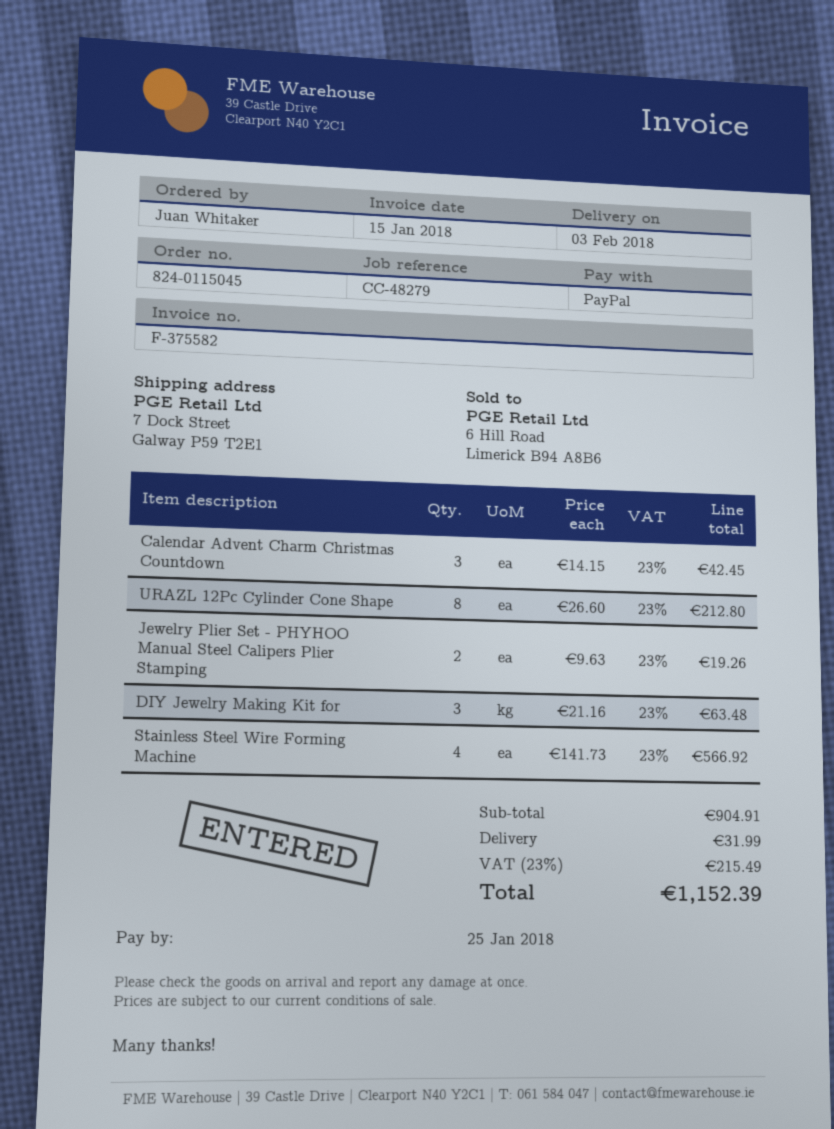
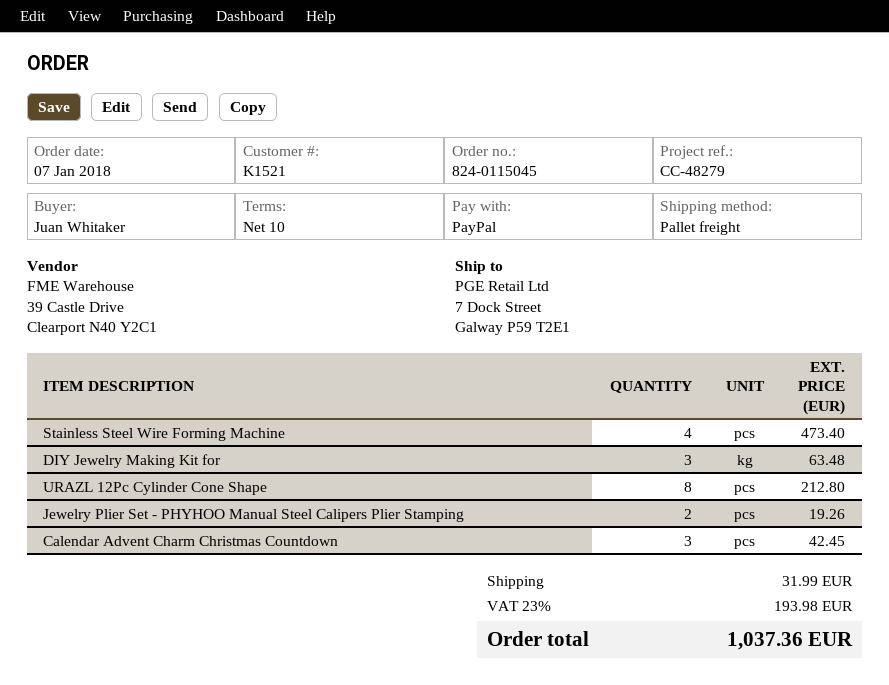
Stainless Steel Wire Forming Machine: 4 for 566.92 -> 4 for 473.40
tax: 23% = 215.49 -> 23% = 193.98
total: 1152.39 -> 1037.36

